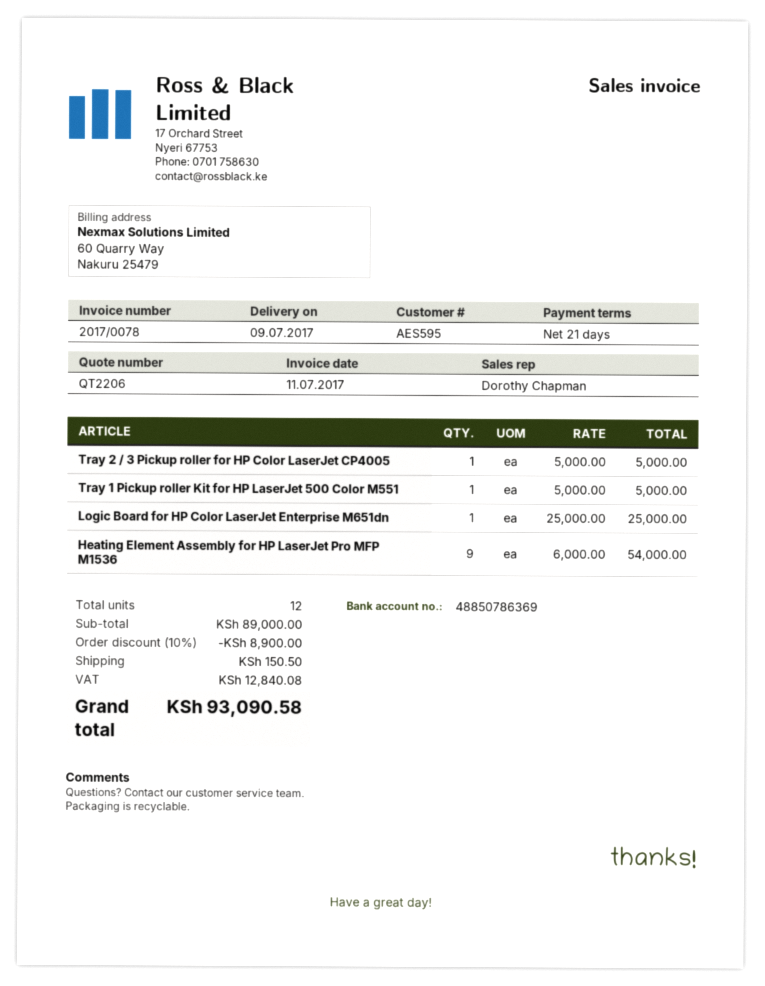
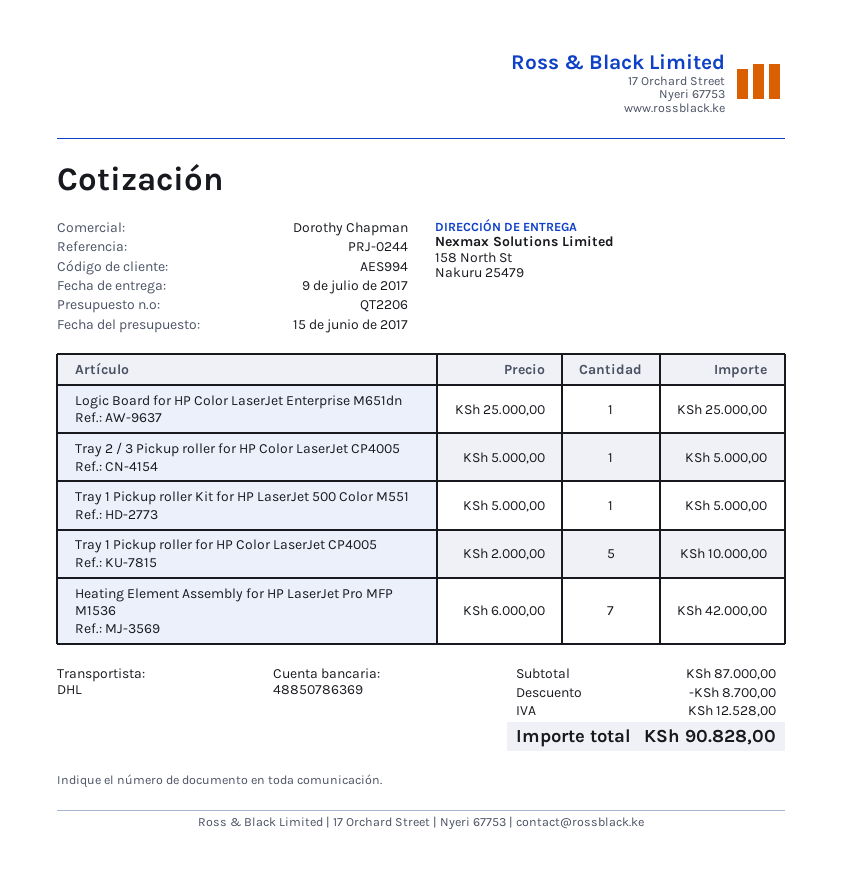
customer number: AES595 -> AES994
Heating Element Assembly for HP LaserJet Pro MFP M1536: 9 x 6000.00 = 54000.00 -> 7 x 6000.00 = 42000.00
Tray 1 Pickup roller for HP Color LaserJet CP4005: none -> 5 x 2000.00 = 10000.00
subtotal: 89000.00 -> 87000.00
discount: 8900.00 -> 8700.00
shipping: 150.50 -> none
tax: 12840.08 -> 12528.00
total: 93090.58 -> 90828.00

